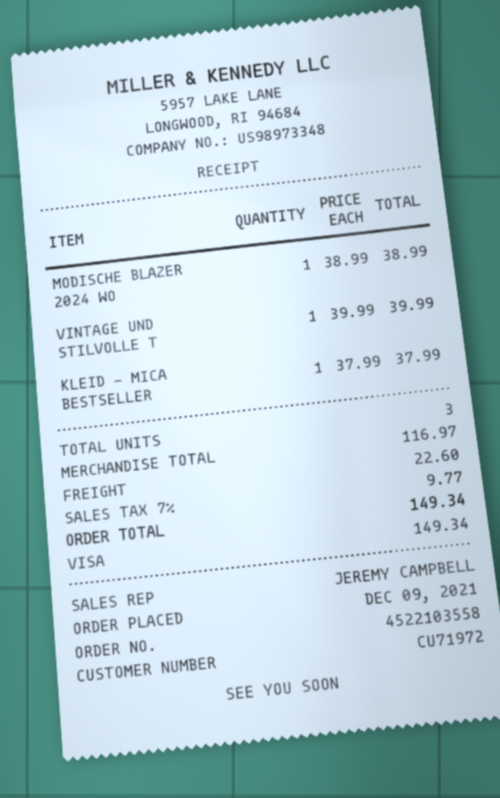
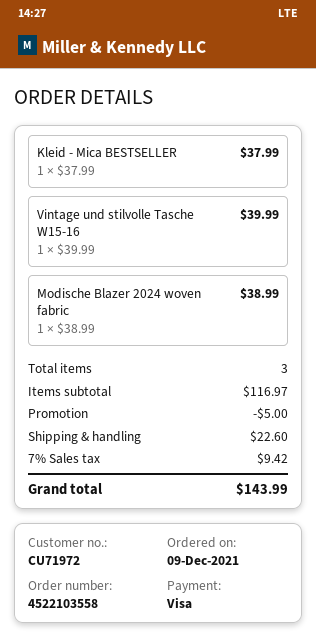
discount: none -> 5.00
tax: 7% = 9.77 -> 7% = 9.42
total: 149.34 -> 143.99

